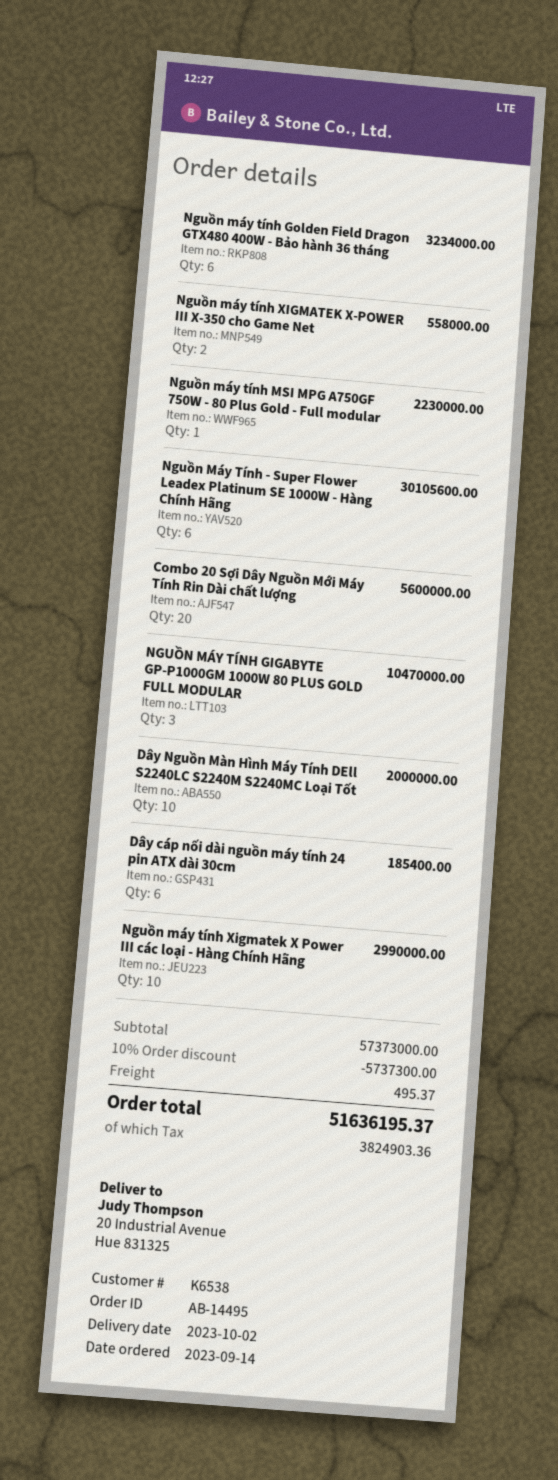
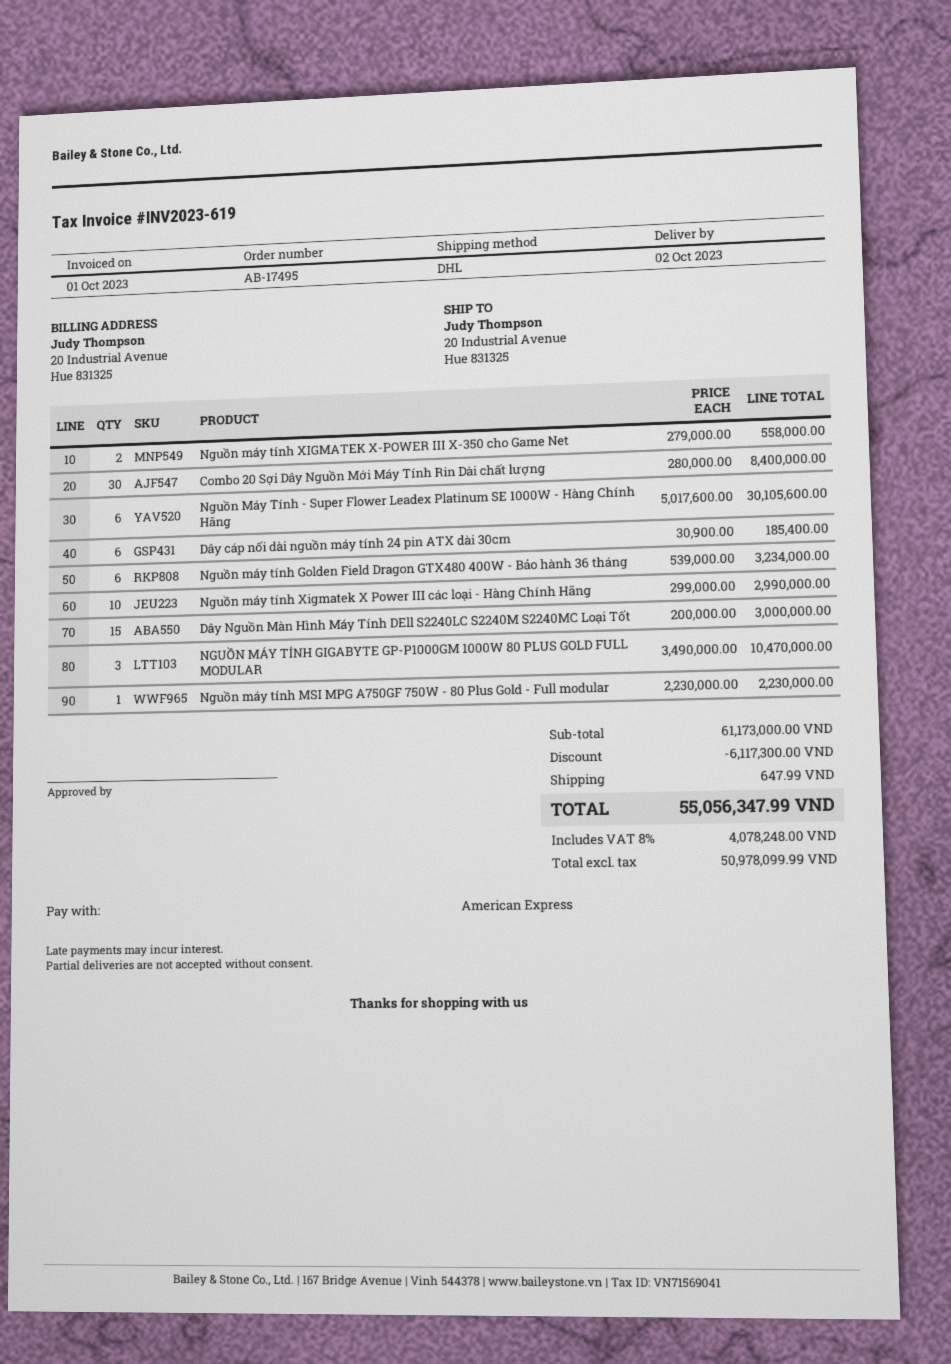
order number: AB-14495 -> AB-17495
Combo 20 Sợi Dây Nguồn Mới Máy Tính Rin Dài chất lượng: 20 for 5600000.00 -> 30 for 8400000.00
Dây Nguồn Màn Hình Máy Tính DEll S2240LC S2240M S2240MC Loại Tốt: 10 for 2000000.00 -> 15 for 3000000.00
subtotal: 57373000.00 -> 61173000.00
discount: 5737300.00 -> 6117300.00
shipping: 495.37 -> 647.99
tax: 3824903.36 -> 4078248.00
total: 51636195.37 -> 55056347.99

